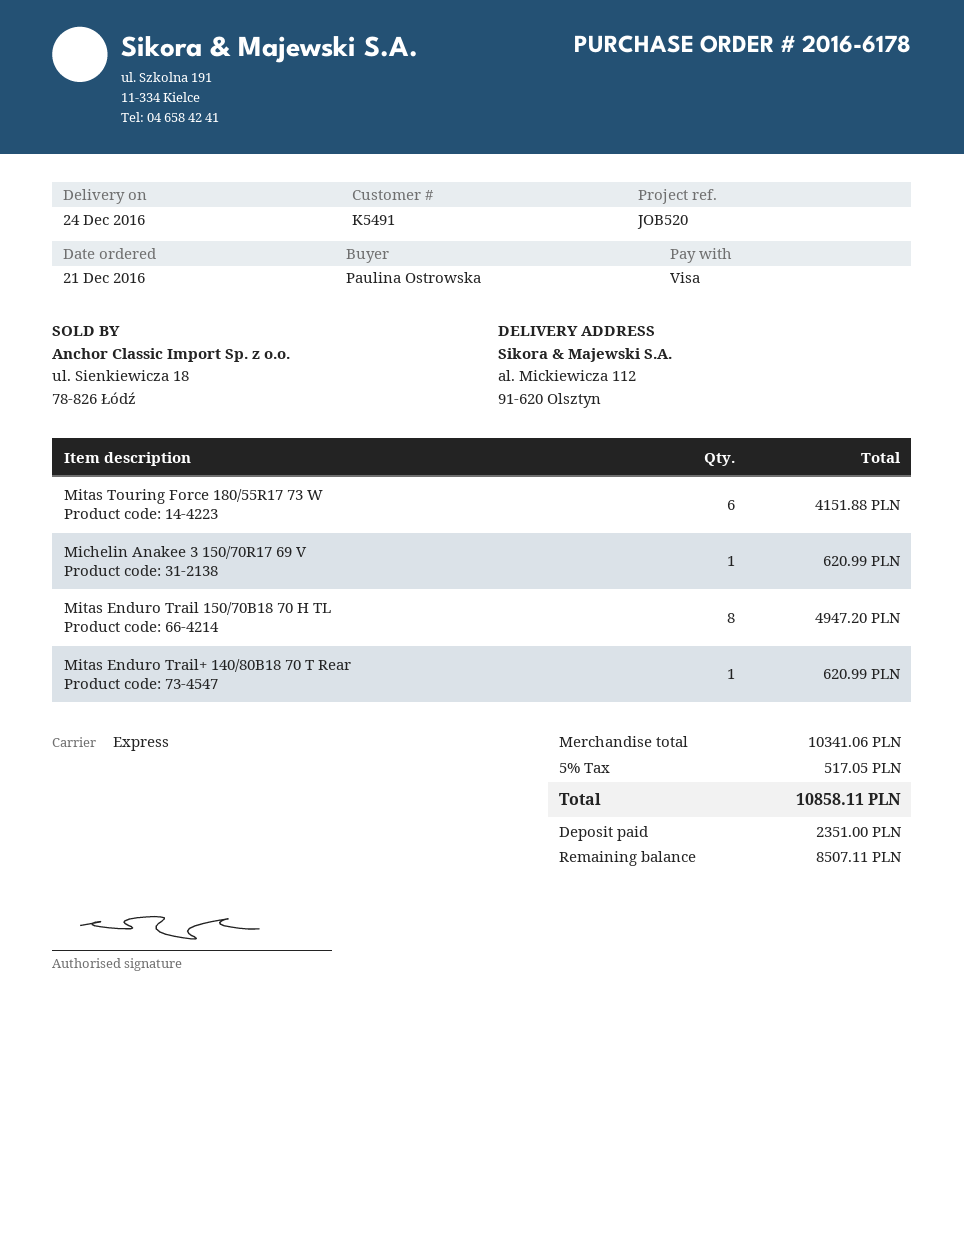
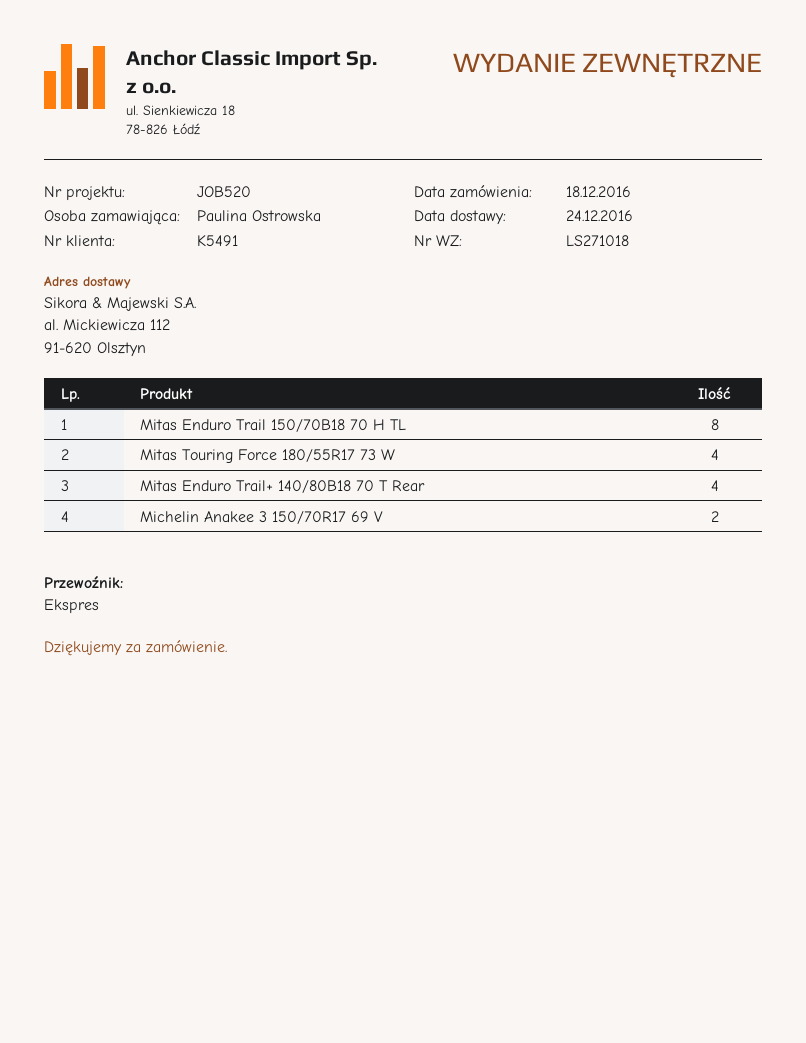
order date: 2016-12-21 -> 2016-12-18
Mitas Touring Force 180/55R17 73 W: 6 -> 4
Michelin Anakee 3 150/70R17 69 V: 1 -> 2
Mitas Enduro Trail+ 140/80B18 70 T Rear: 1 -> 4

